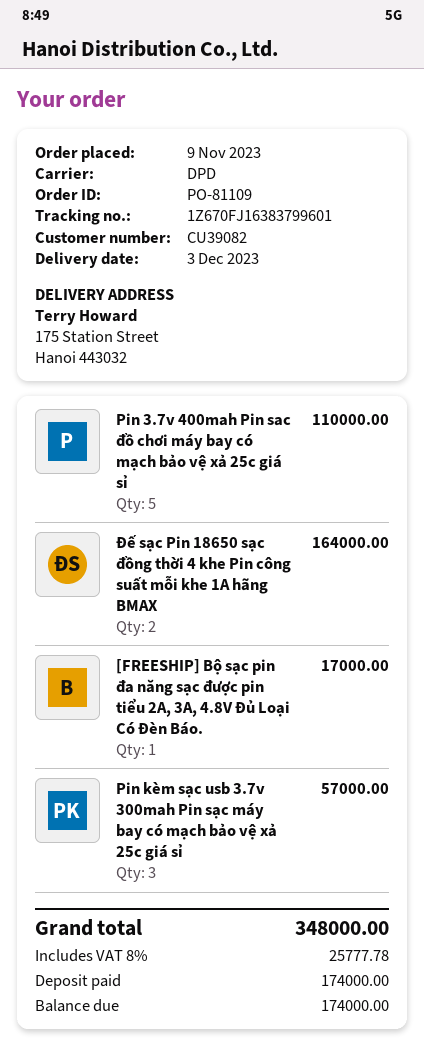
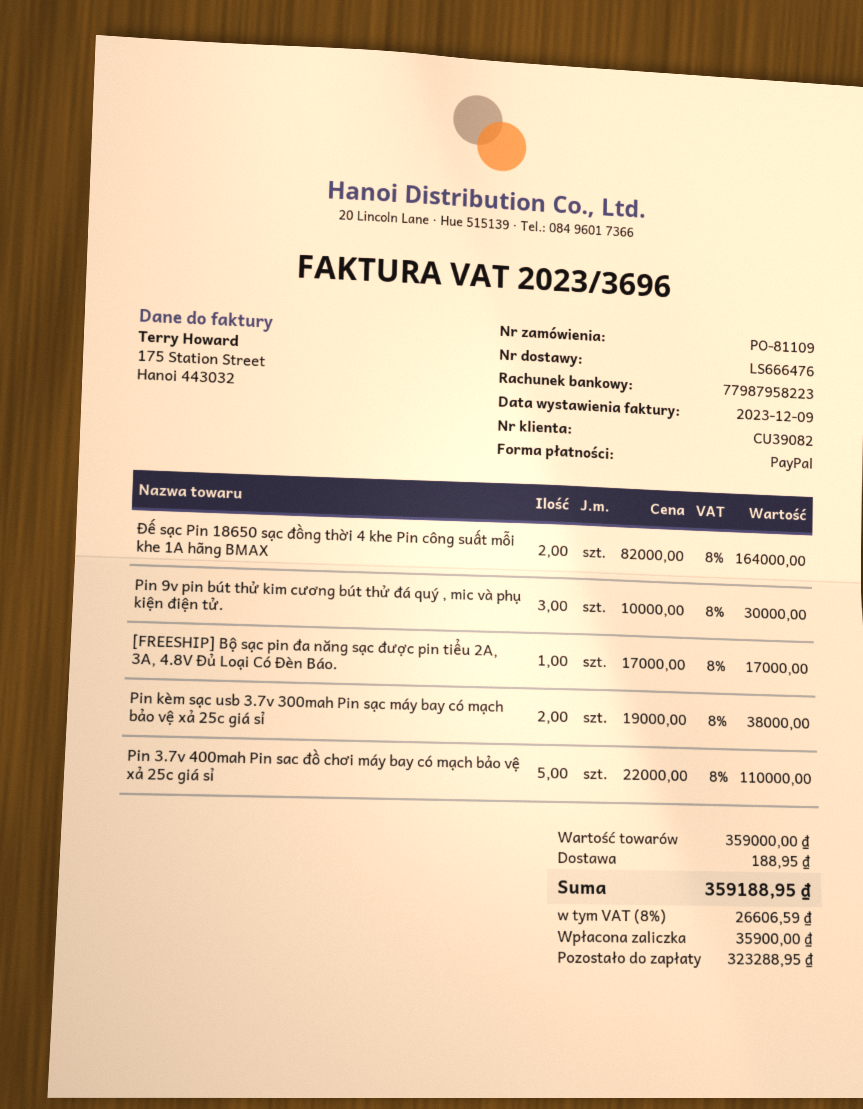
Pin kèm sạc usb 3.7v 300mah Pin sạc máy bay có mạch bảo vệ xả 25c giá sỉ: 3 for 57000.00 -> 2 for 38000.00
Pin 9v pin bút thử kim cương bút thử đá quý , mic và phụ kiện điện tử.: none -> 3 for 30000.00
shipping: none -> 188.95
tax: 8% = 25777.78 -> 8% = 26606.59
total: 348000.00 -> 359188.95
deposit: 174000.00 -> 35900.00
balance: 174000.00 -> 323288.95

